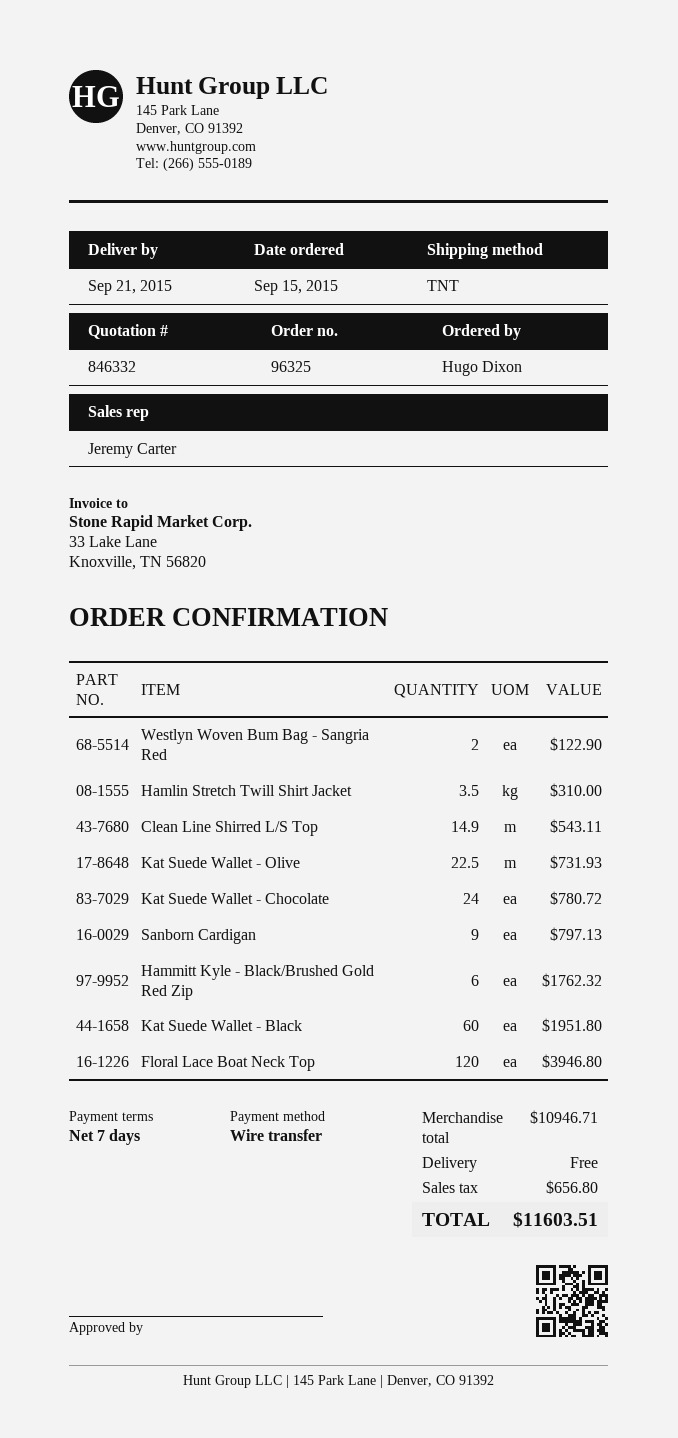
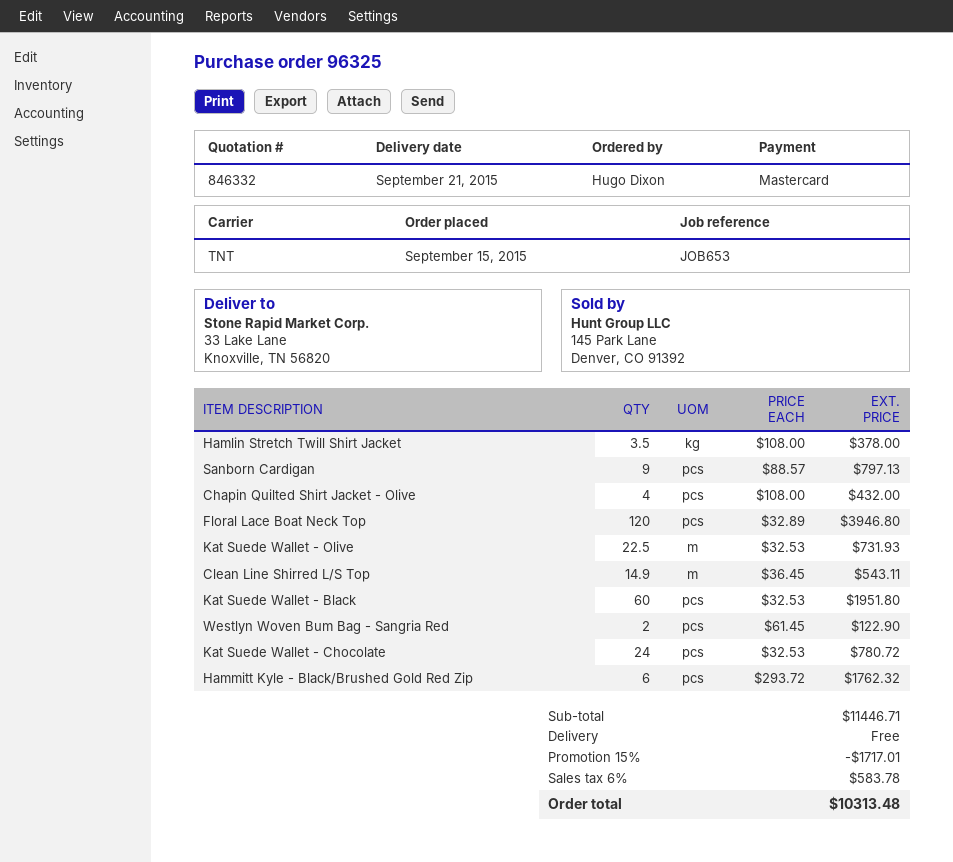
payment method: bank transfer -> Mastercard
Hamlin Stretch Twill Shirt Jacket: 3.5 for 310.00 -> 3.5 for 378.00
Chapin Quilted Shirt Jacket - Olive: none -> 4 for 432.00
subtotal: 10946.71 -> 11446.71
discount: none -> 15% = 1717.01
tax: 656.80 -> 583.78
total: 11603.51 -> 10313.48

